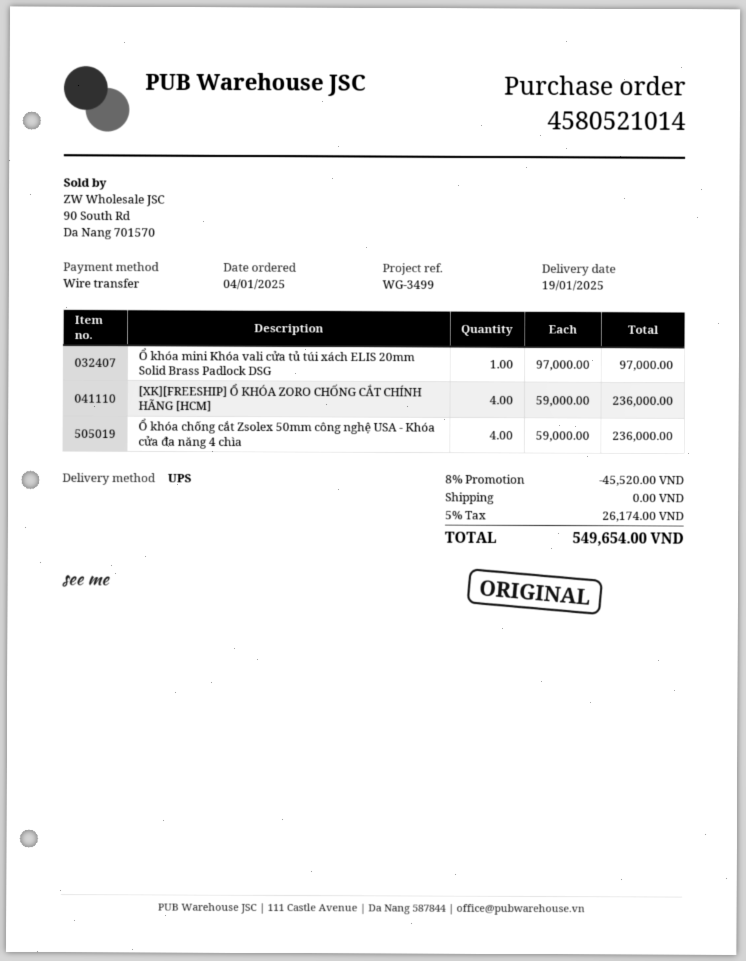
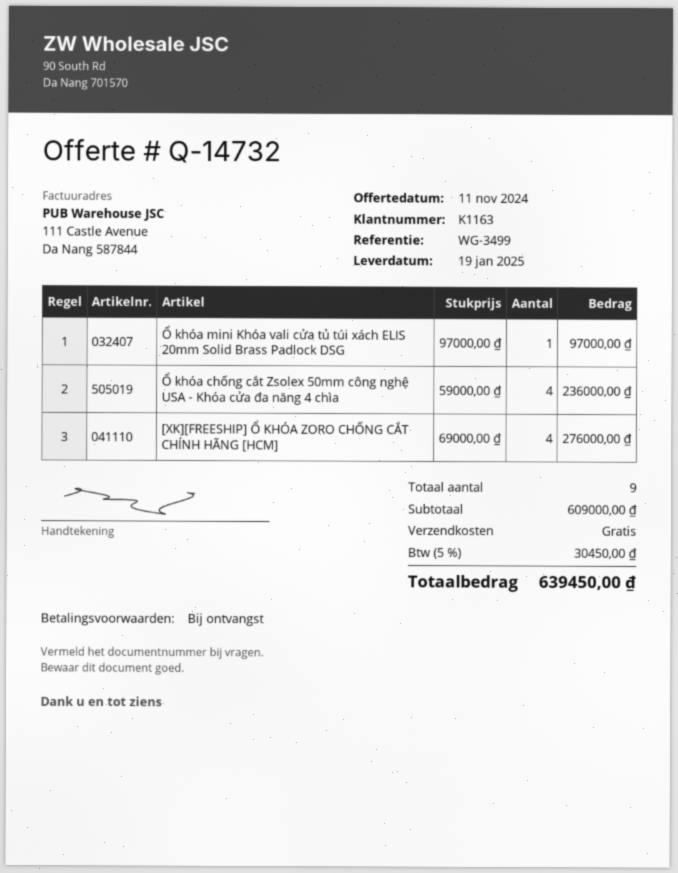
[XK][FREESHIP] Ổ KHÓA ZORO CHỐNG CẮT CHÍNH HÃNG [HCM]: 4 x 59000.00 = 236000.00 -> 4 x 69000.00 = 276000.00
discount: 8% = 45520.00 -> none
tax: 5% = 26174.00 -> 5% = 30450.00
total: 549654.00 -> 639450.00

